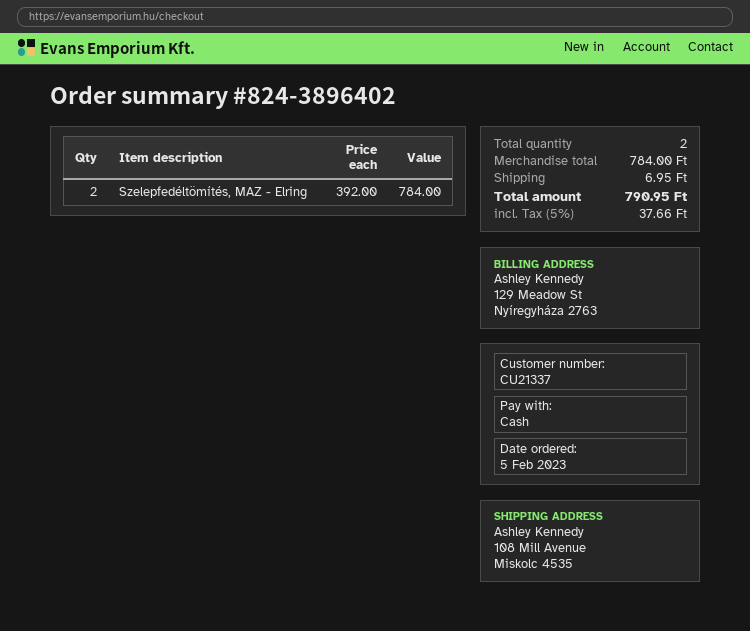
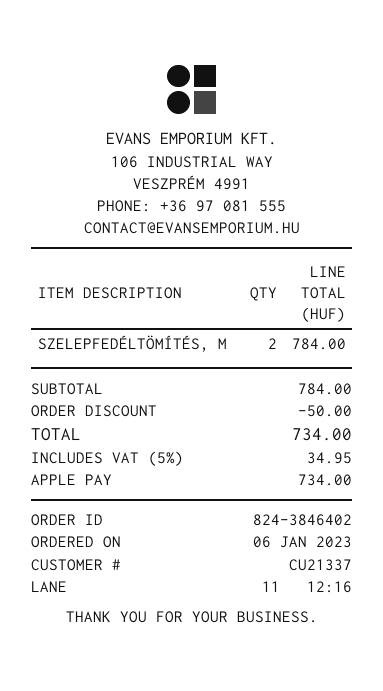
order number: 824-3896402 -> 824-3846402
order date: 2023-02-05 -> 2023-01-06
payment method: cash -> Apple Pay
discount: none -> 50.00
shipping: 6.95 -> none
tax: 5% = 37.66 -> 5% = 34.95
total: 790.95 -> 734.00

